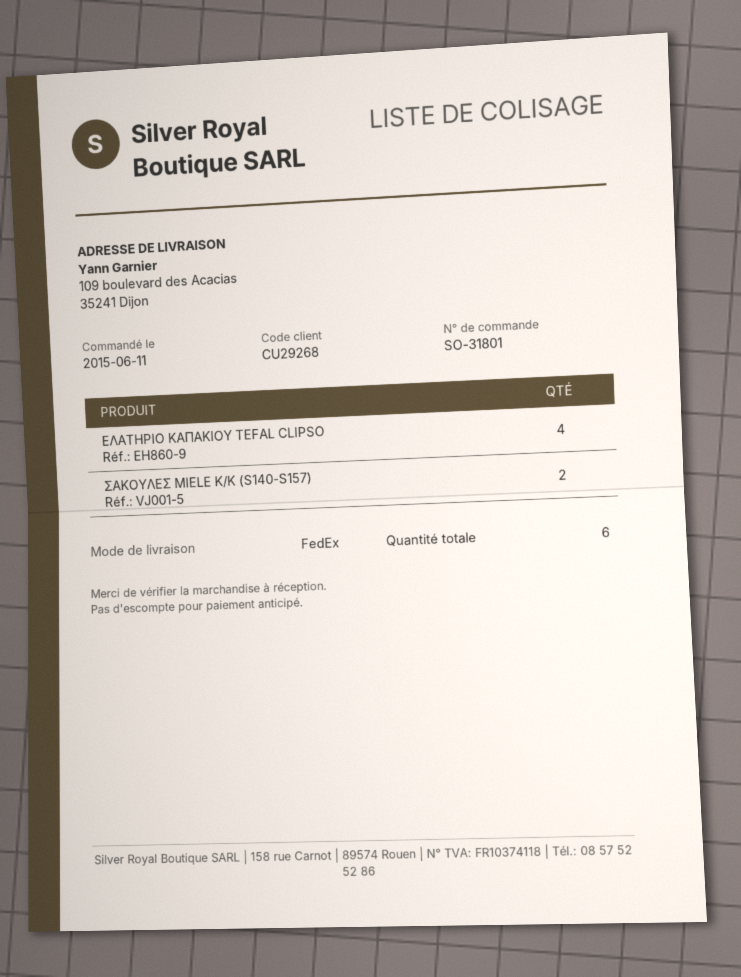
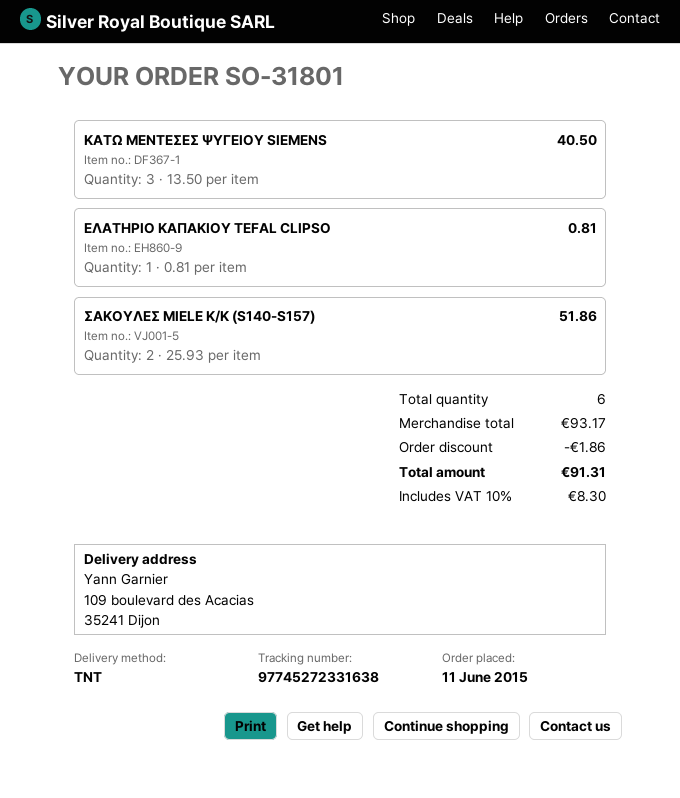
shipping method: FedEx -> TNT
ΕΛΑΤΗΡΙΟ ΚΑΠΑΚΙΟΥ TEFAL CLIPSO: 4 -> 1
ΚΑΤΩ ΜΕΝΤΕΣΕΣ ΨΥΓΕΙΟΥ SIEMENS: none -> 3

